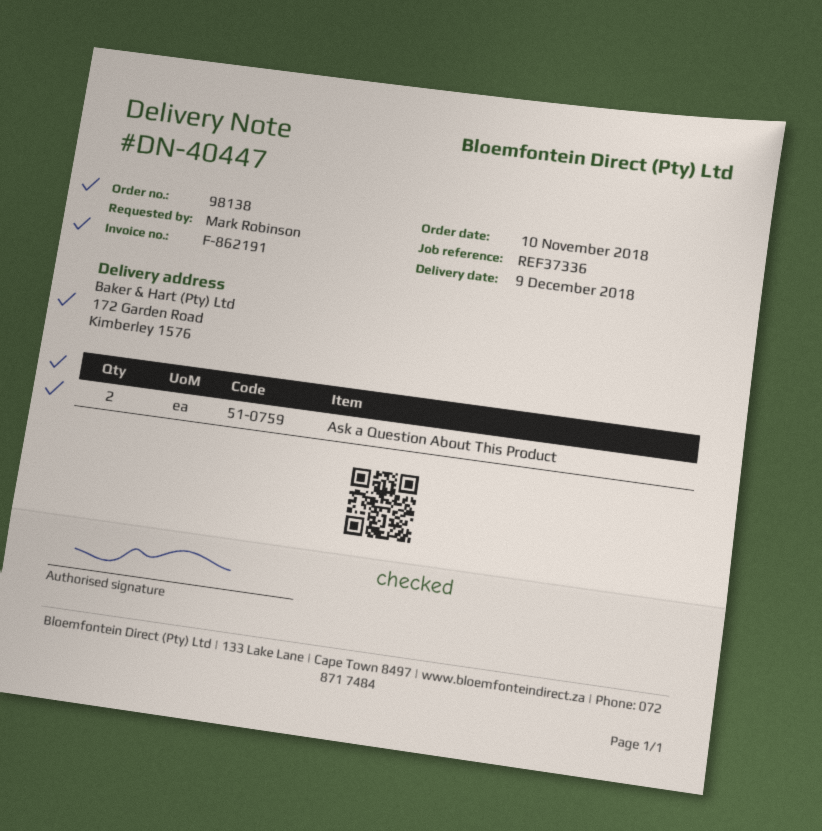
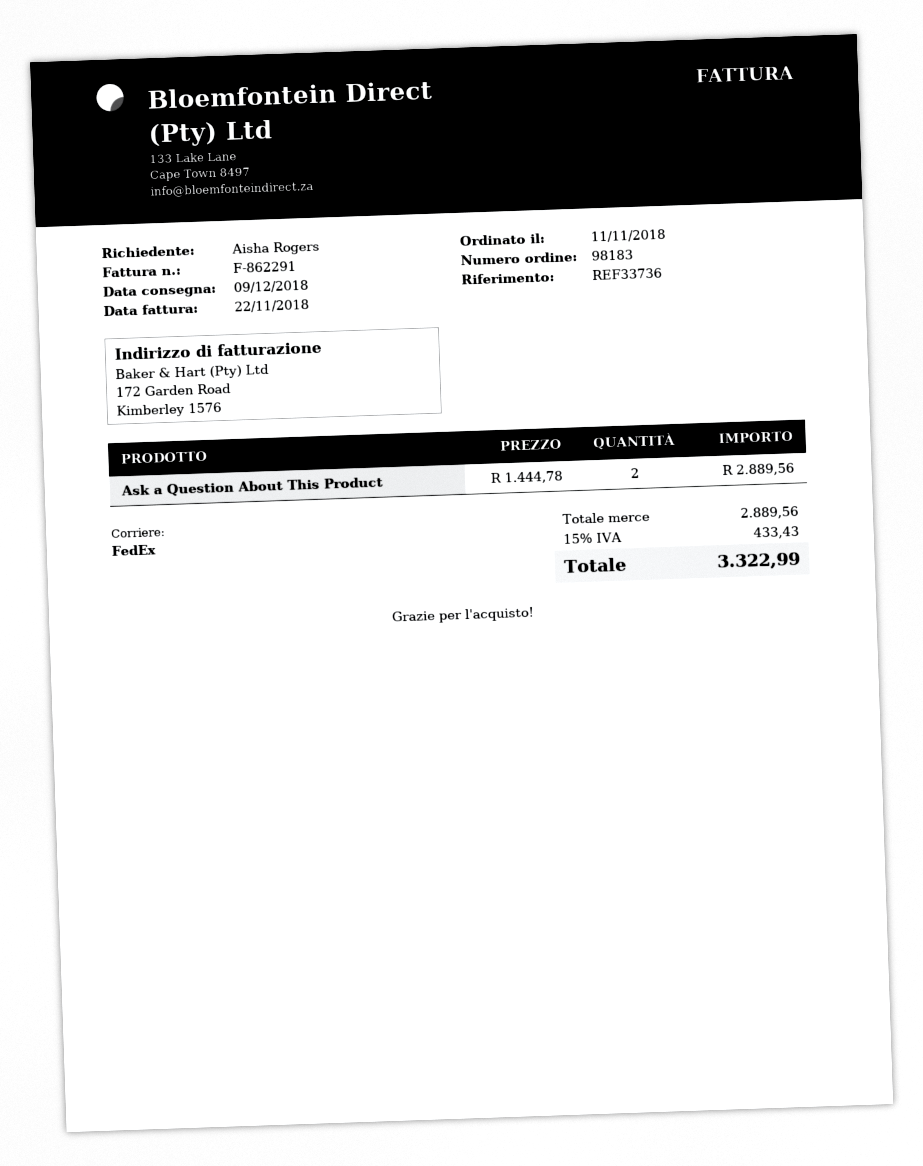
order number: 98138 -> 98183
order date: 2018-11-10 -> 2018-11-11
invoice number: F-862191 -> F-862291
reference: REF37336 -> REF33736
ordered by: Mark Robinson -> Aisha Rogers

